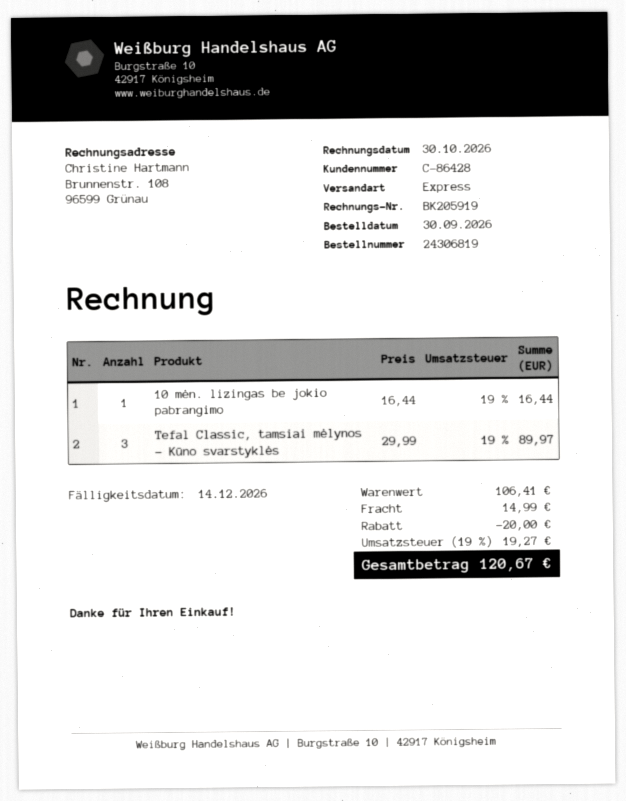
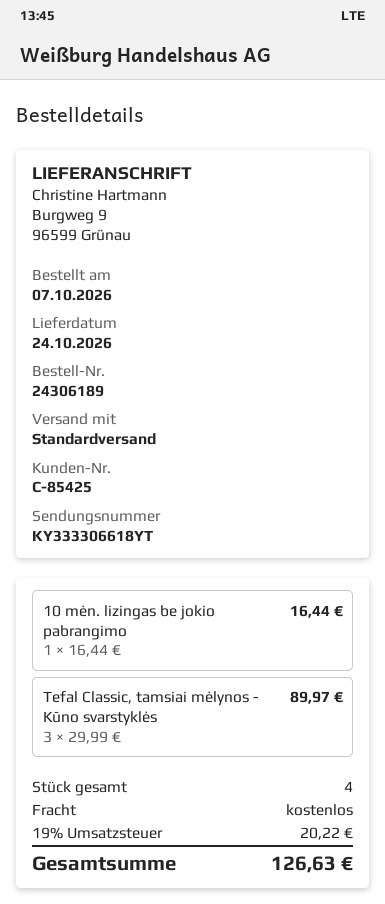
order number: 24306819 -> 24306189
order date: 2026-09-30 -> 2026-10-07
customer number: C-86428 -> C-85425
shipping method: express -> standard
discount: 20.00 -> none
shipping: 14.99 -> 0.00
tax: 19% = 19.27 -> 19% = 20.22
total: 120.67 -> 126.63

